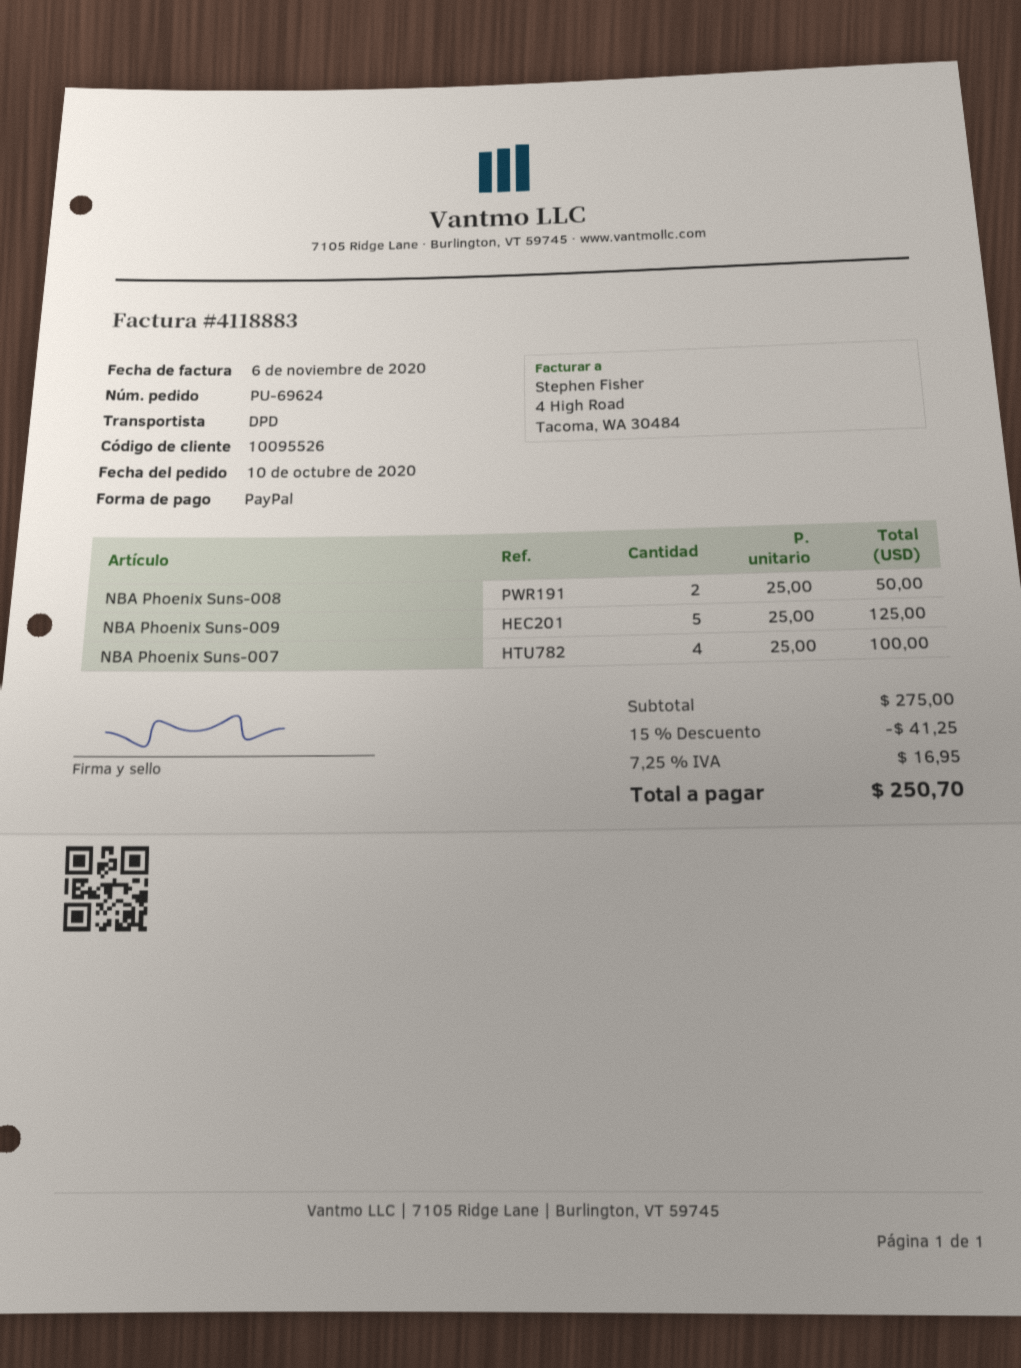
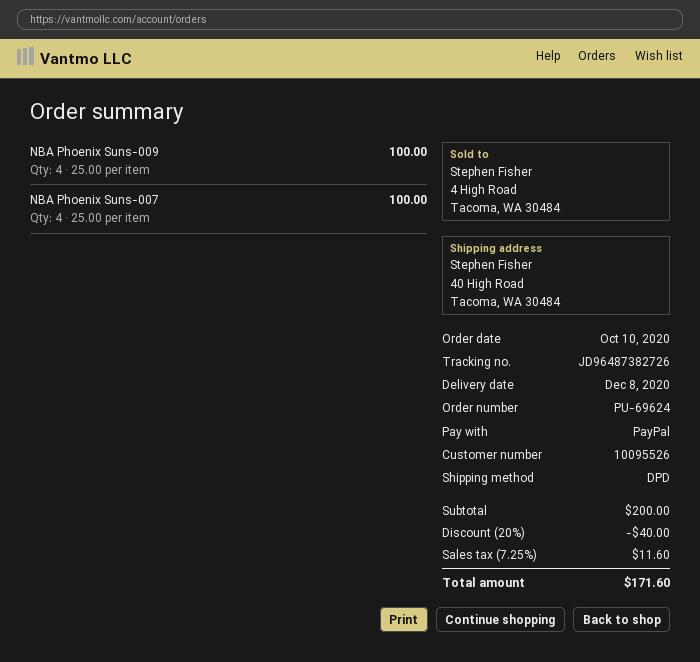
NBA Phoenix Suns-008: 2 x 25.00 = 50.00 -> none
NBA Phoenix Suns-009: 5 x 25.00 = 125.00 -> 4 x 25.00 = 100.00
subtotal: 275.00 -> 200.00
discount: 15% = 41.25 -> 20% = 40.00
tax: 7.25% = 16.95 -> 7.25% = 11.60
total: 250.70 -> 171.60

